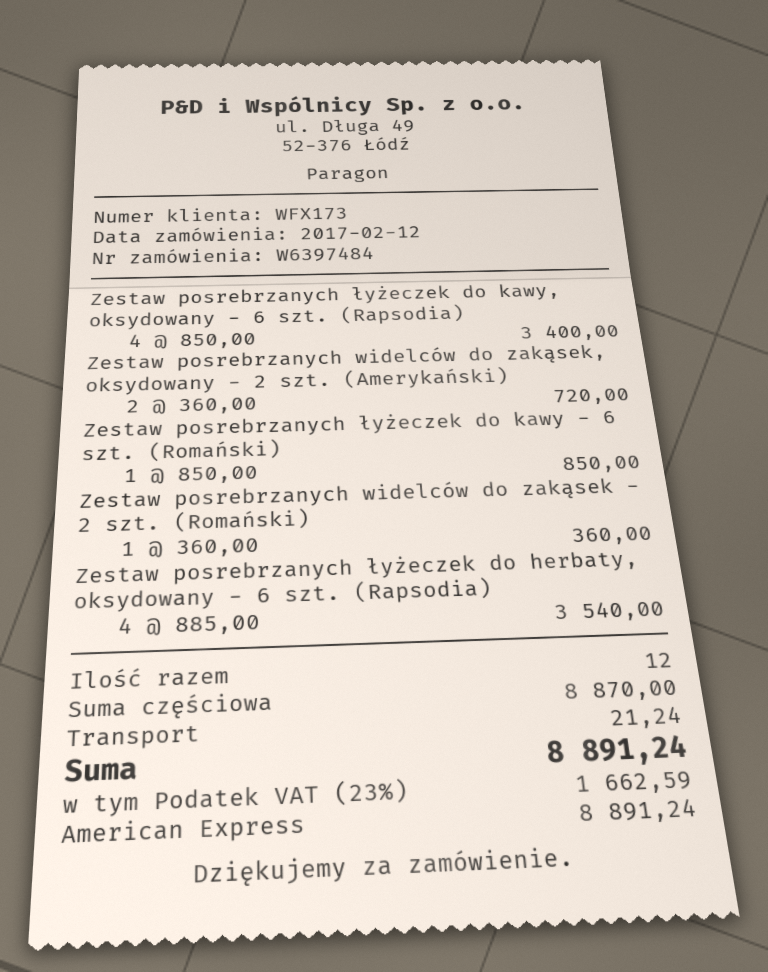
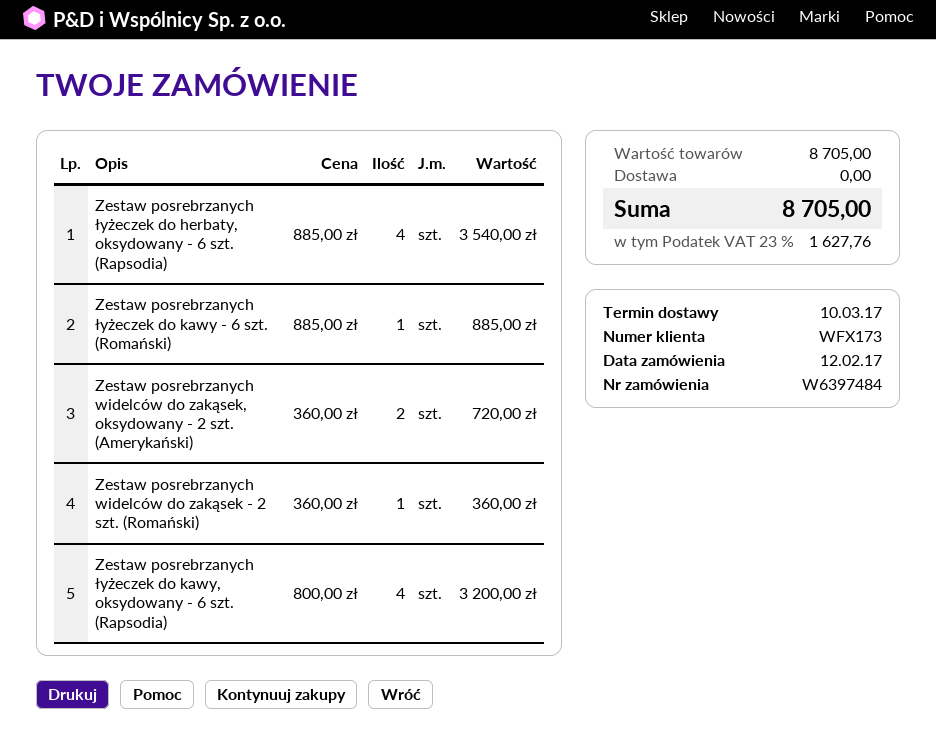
Zestaw posrebrzanych łyżeczek do kawy, oksydowany - 6 szt. (Rapsodia): 4 x 850.00 = 3400.00 -> 4 x 800.00 = 3200.00
Zestaw posrebrzanych łyżeczek do kawy - 6 szt. (Romański): 1 x 850.00 = 850.00 -> 1 x 885.00 = 885.00
subtotal: 8870.00 -> 8705.00
shipping: 21.24 -> 0.00
tax: 23% = 1662.59 -> 23% = 1627.76
total: 8891.24 -> 8705.00

